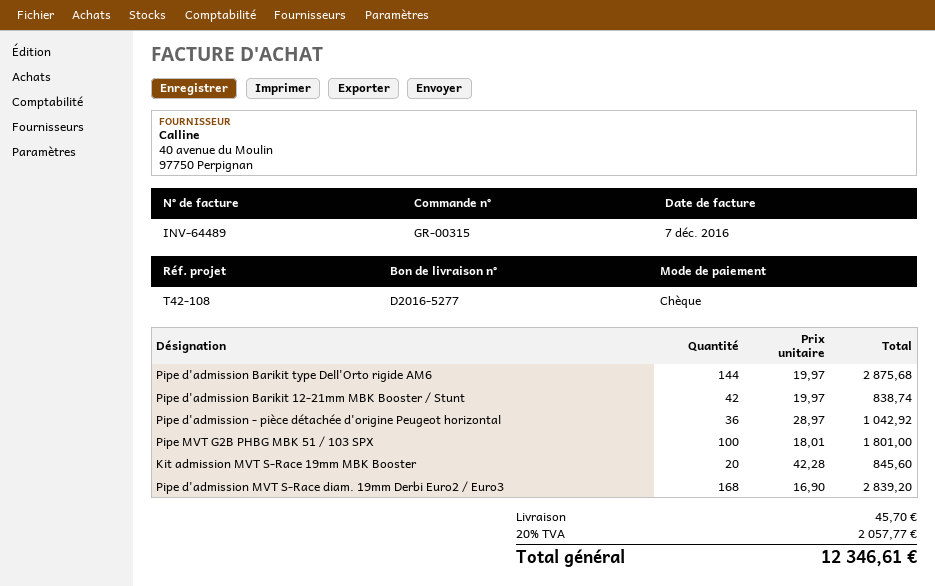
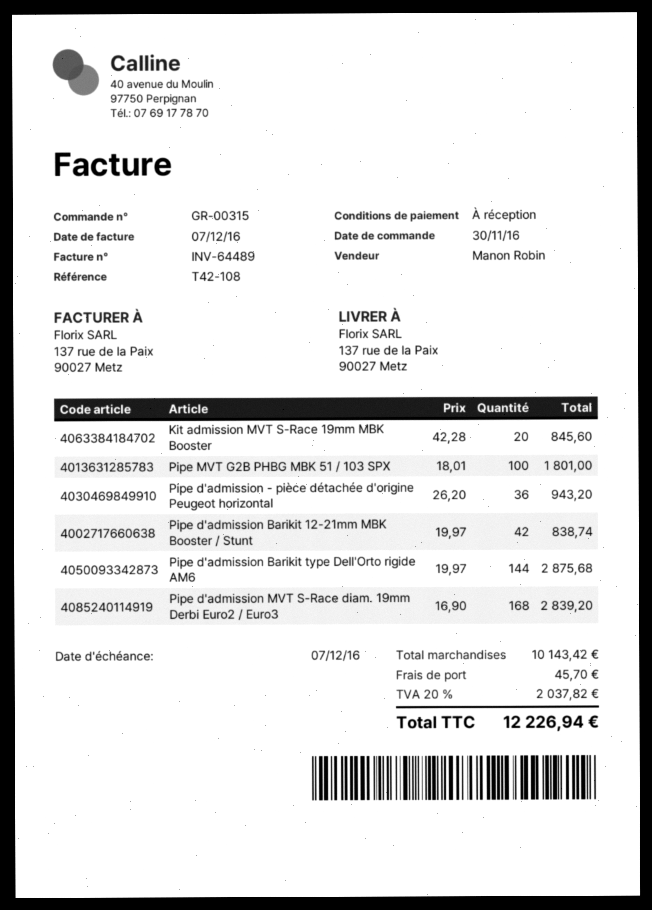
Pipe d'admission - pièce détachée d'origine Peugeot horizontal: 36 x 28.97 = 1042.92 -> 36 x 26.20 = 943.20
tax: 20% = 2057.77 -> 20% = 2037.82
total: 12346.61 -> 12226.94

